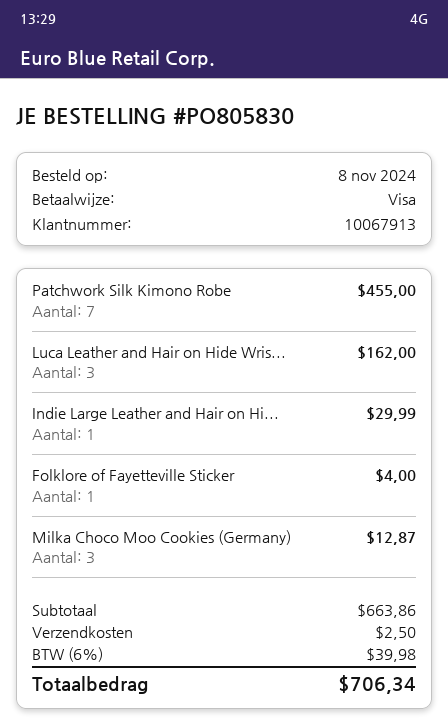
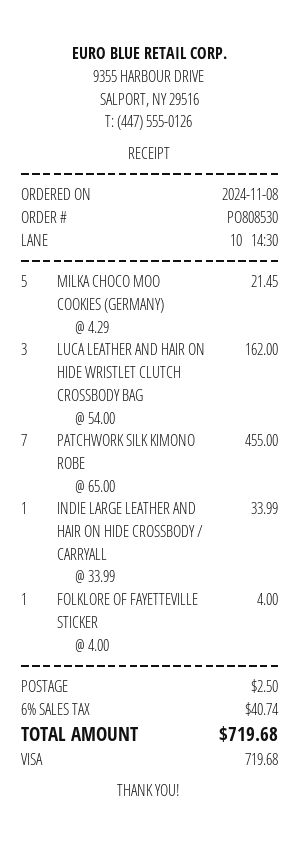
order number: PO805830 -> PO808530
Indie Large Leather and Hair on Hi...: 1 for 29.99 -> 1 for 33.99
Milka Choco Moo Cookies (Germany): 3 for 12.87 -> 5 for 21.45
tax: 6% = 39.98 -> 6% = 40.74
total: 706.34 -> 719.68

